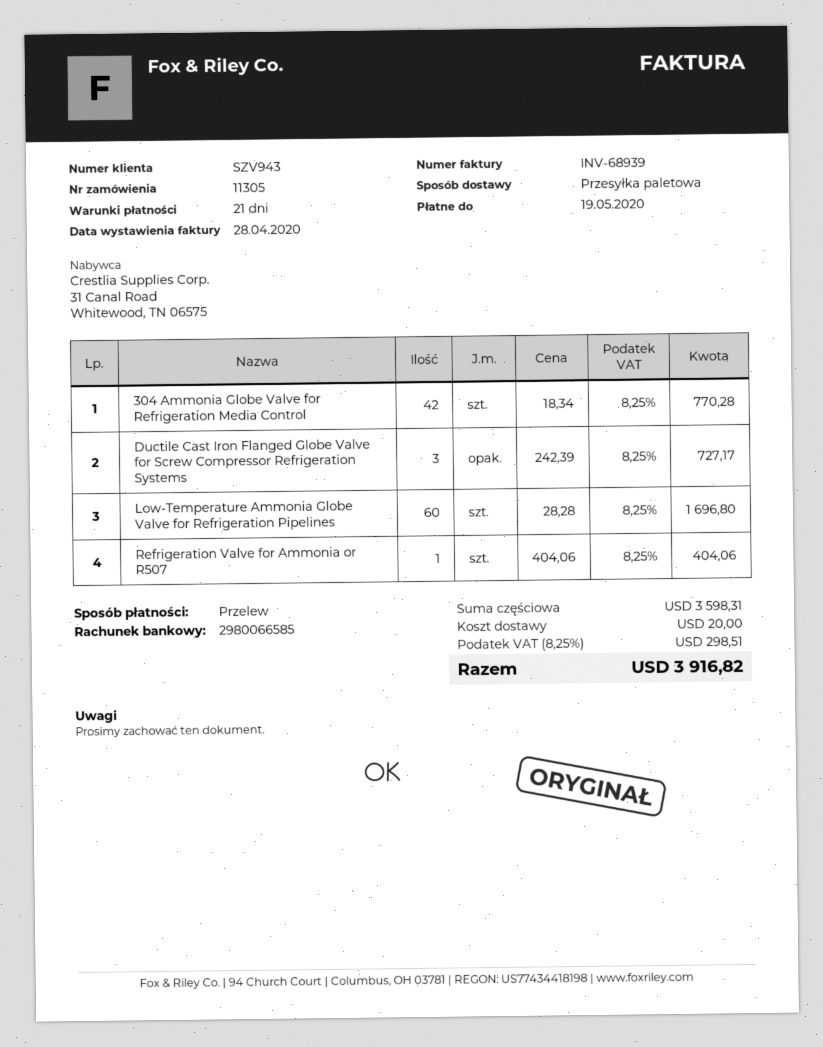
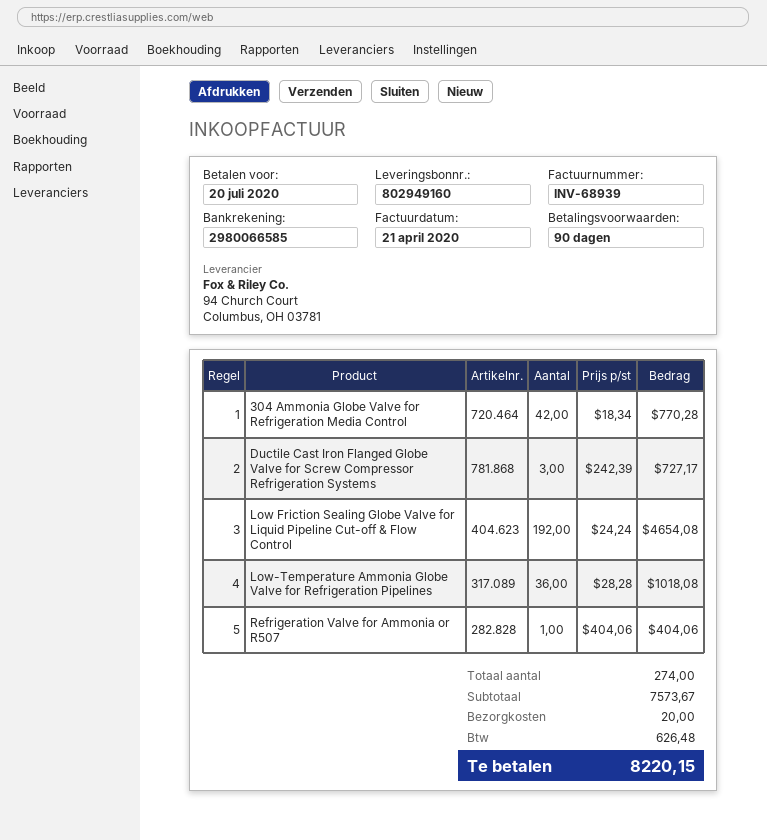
invoice date: 2020-04-28 -> 2020-04-21
payment terms: 21 days -> 90 days
due date: 2020-05-19 -> 2020-07-20
Low-Temperature Ammonia Globe Valve for Refrigeration Pipelines: 60 x 28.28 = 1696.80 -> 36 x 28.28 = 1018.08
Low Friction Sealing Globe Valve for Liquid Pipeline Cut-off & Flow Control: none -> 192 x 24.24 = 4654.08
subtotal: 3598.31 -> 7573.67
tax: 298.51 -> 626.48
total: 3916.82 -> 8220.15

